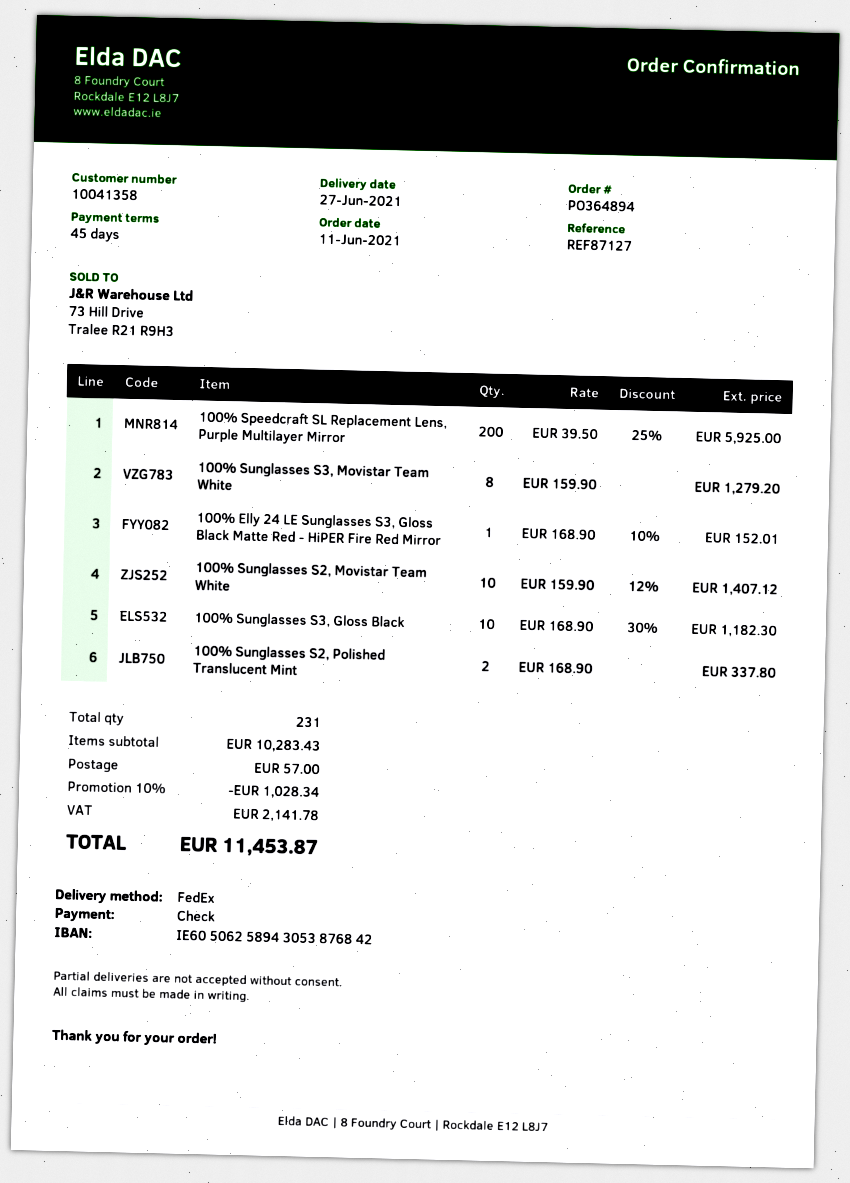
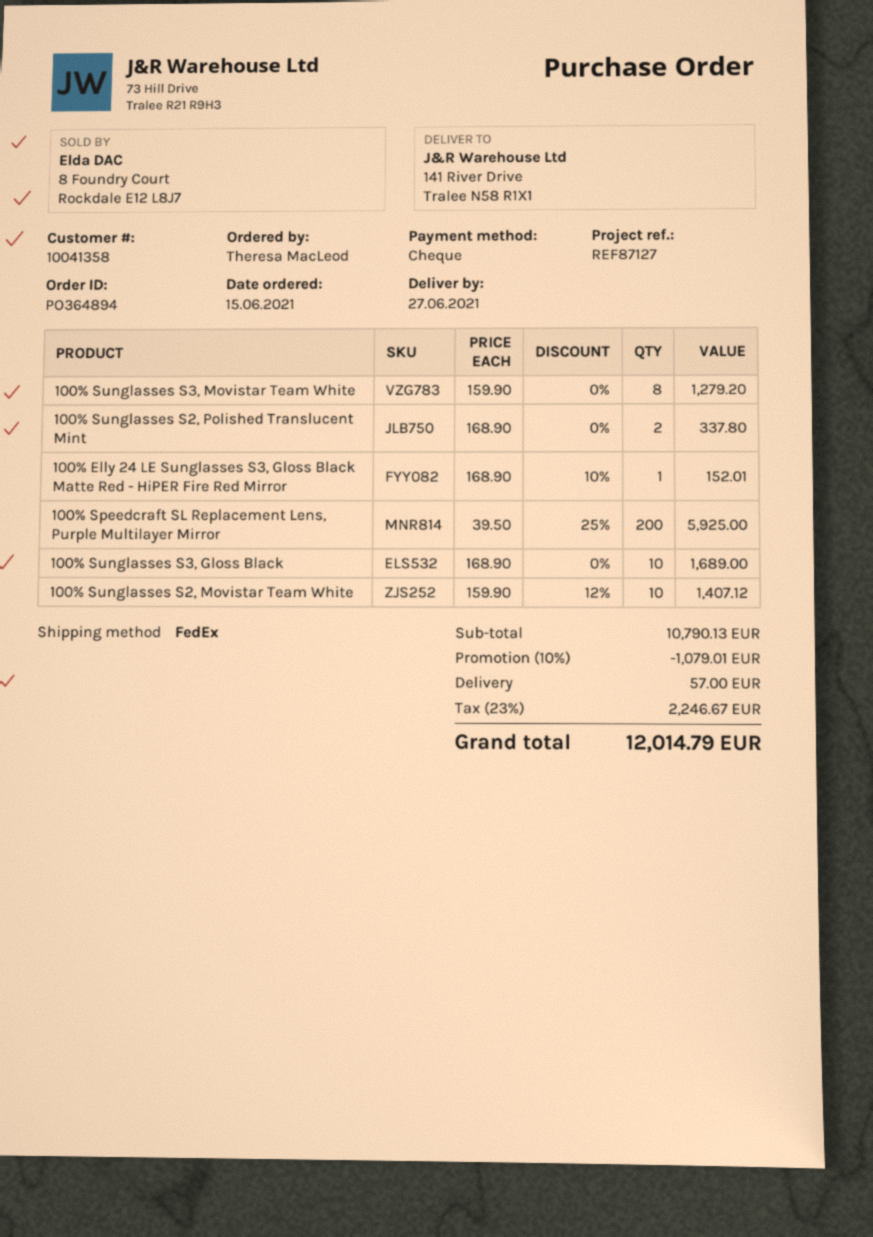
order date: 2021-06-11 -> 2021-06-15
100% Sunglasses S3, Gloss Black: 10 x 168.90 - 30% = 1182.30 -> 10 x 168.90 = 1689.00
subtotal: 10283.43 -> 10790.13
discount: 10% = 1028.34 -> 10% = 1079.01
tax: 2141.78 -> 2246.67
total: 11453.87 -> 12014.79

